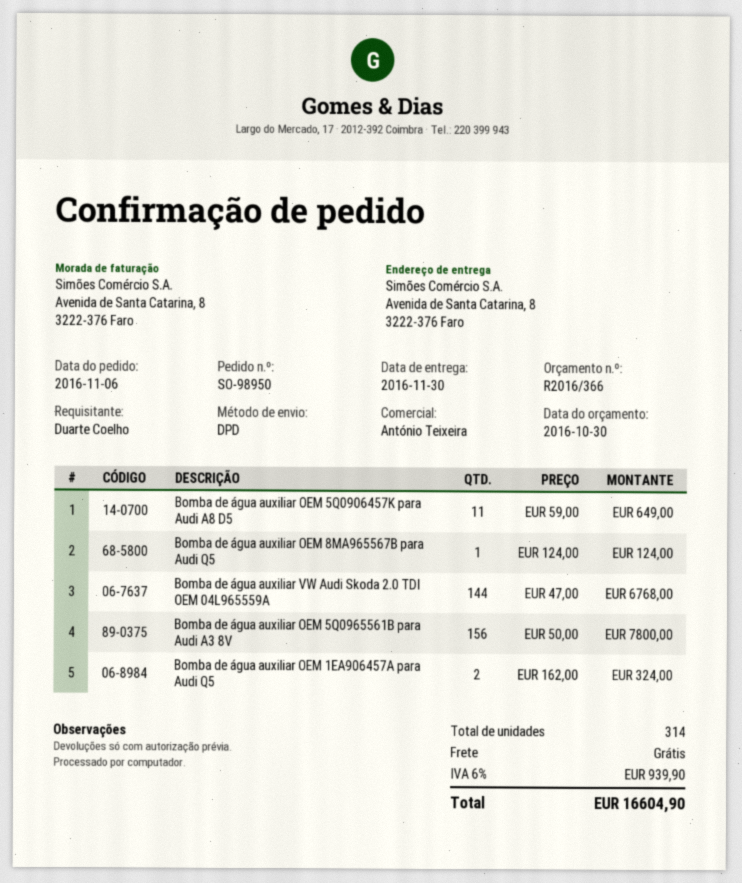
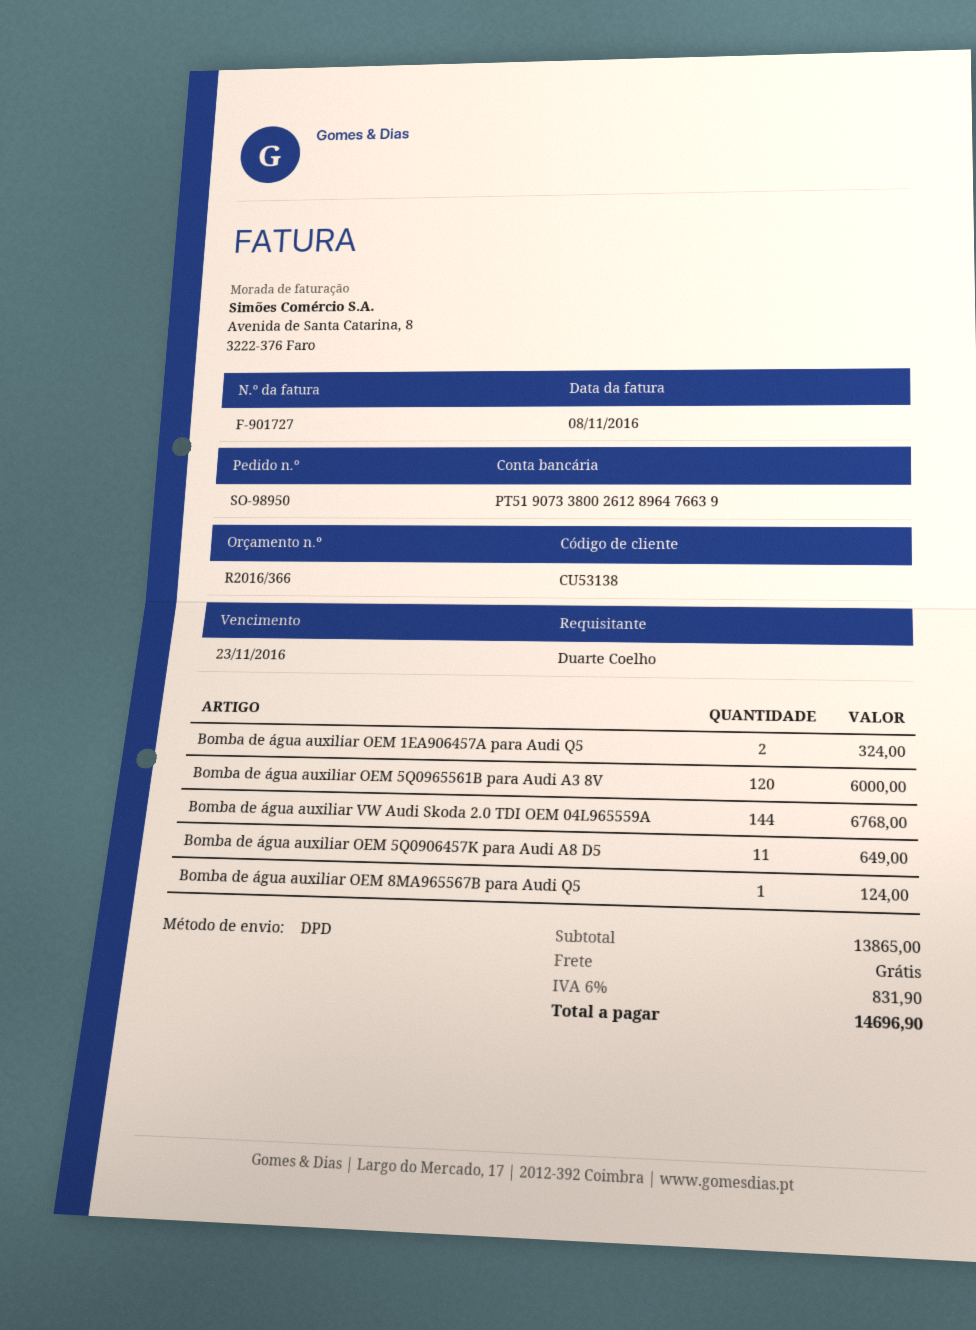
Bomba de água auxiliar OEM 5Q0965561B para Audi A3 8V: 156 for 7800.00 -> 120 for 6000.00
tax: 6% = 939.90 -> 6% = 831.90
total: 16604.90 -> 14696.90

